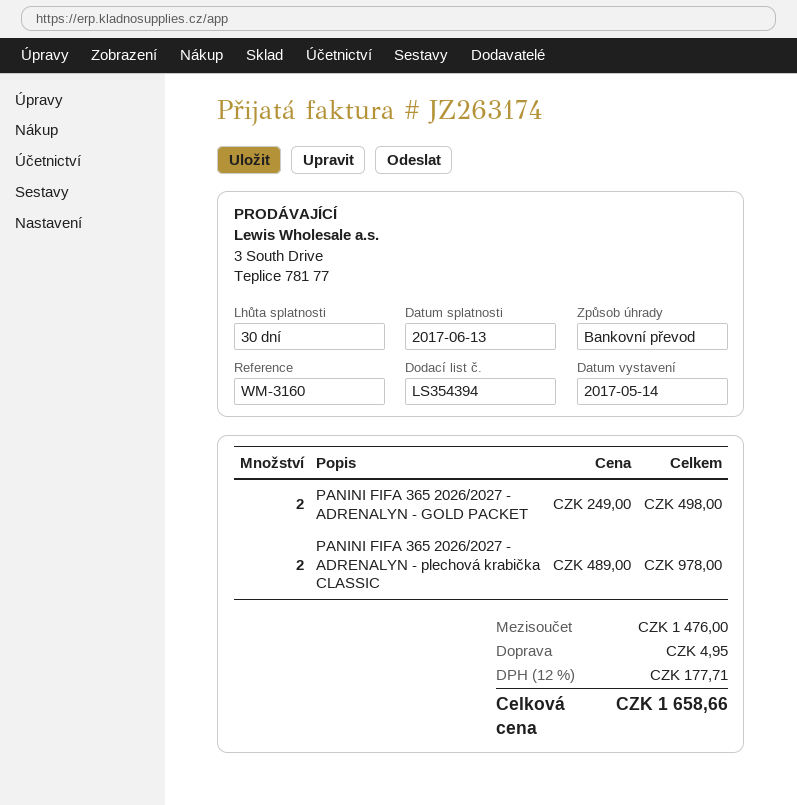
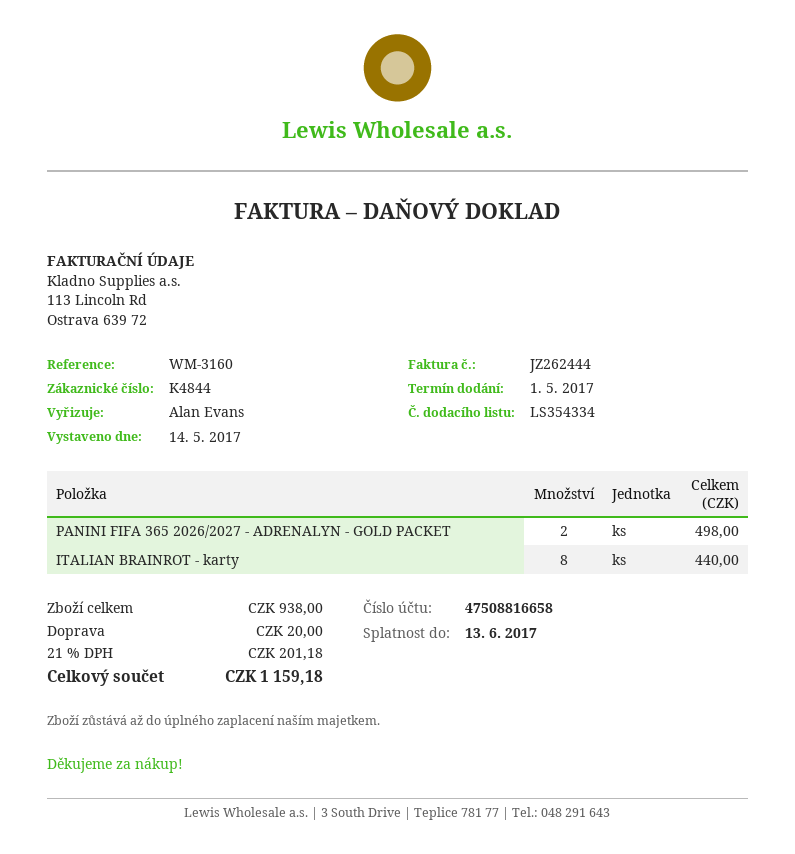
delivery note number: LS354394 -> LS354334
invoice number: JZ263174 -> JZ262444
PANINI FIFA 365 2026/2027 - ADRENALYN - plechová krabička CLASSIC: 2 for 978.00 -> none
ITALIAN BRAINROT - karty: none -> 8 for 440.00
subtotal: 1476.00 -> 938.00
shipping: 4.95 -> 20.00
tax: 12% = 177.71 -> 21% = 201.18
total: 1658.66 -> 1159.18

